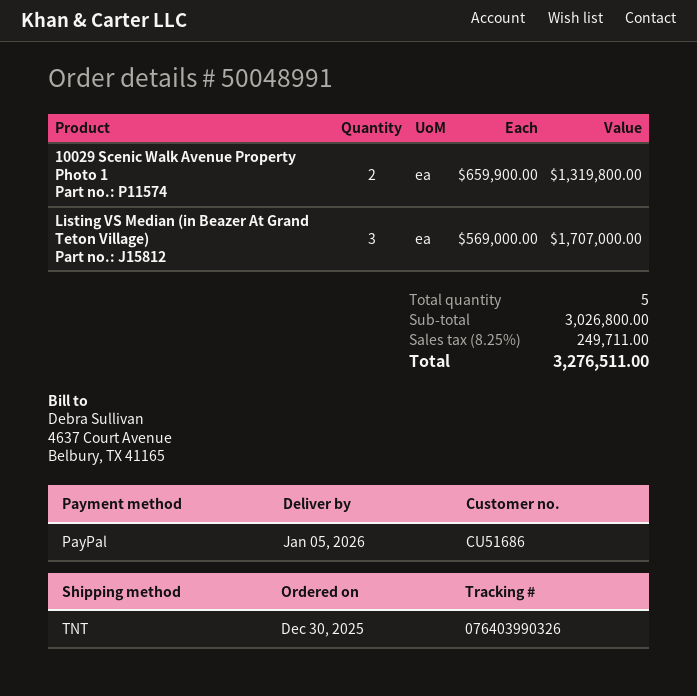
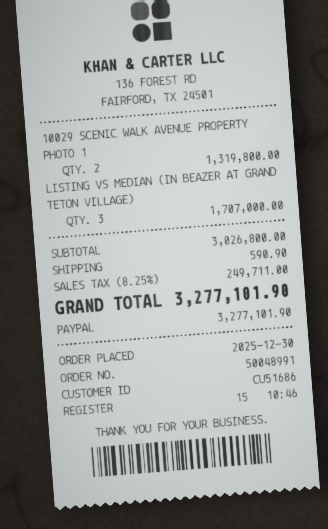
shipping: none -> 590.90
total: 3276511.00 -> 3277101.90

